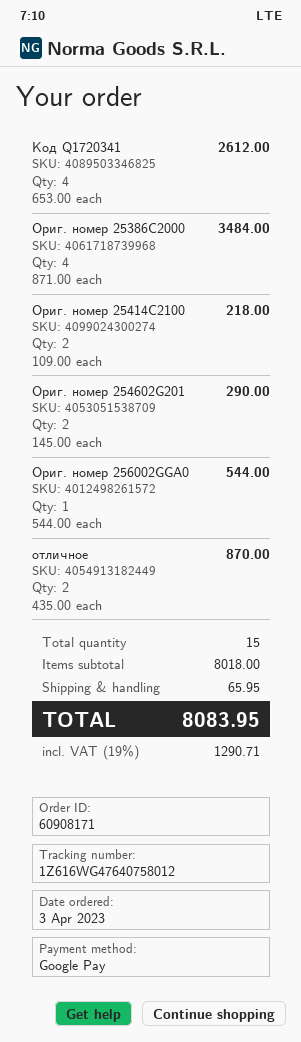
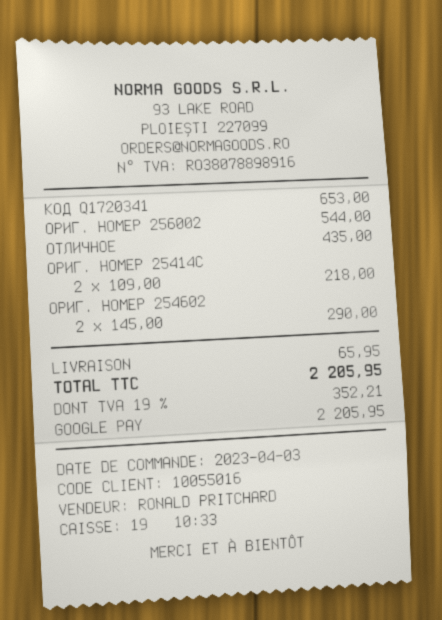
Код Q1720341: 4 x 653.00 = 2612.00 -> 1 x 653.00 = 653.00
Ориг. номер 25386C2000: 4 x 871.00 = 3484.00 -> none
отличное: 2 x 435.00 = 870.00 -> 1 x 435.00 = 435.00
tax: 19% = 1290.71 -> 19% = 352.21
total: 8083.95 -> 2205.95

